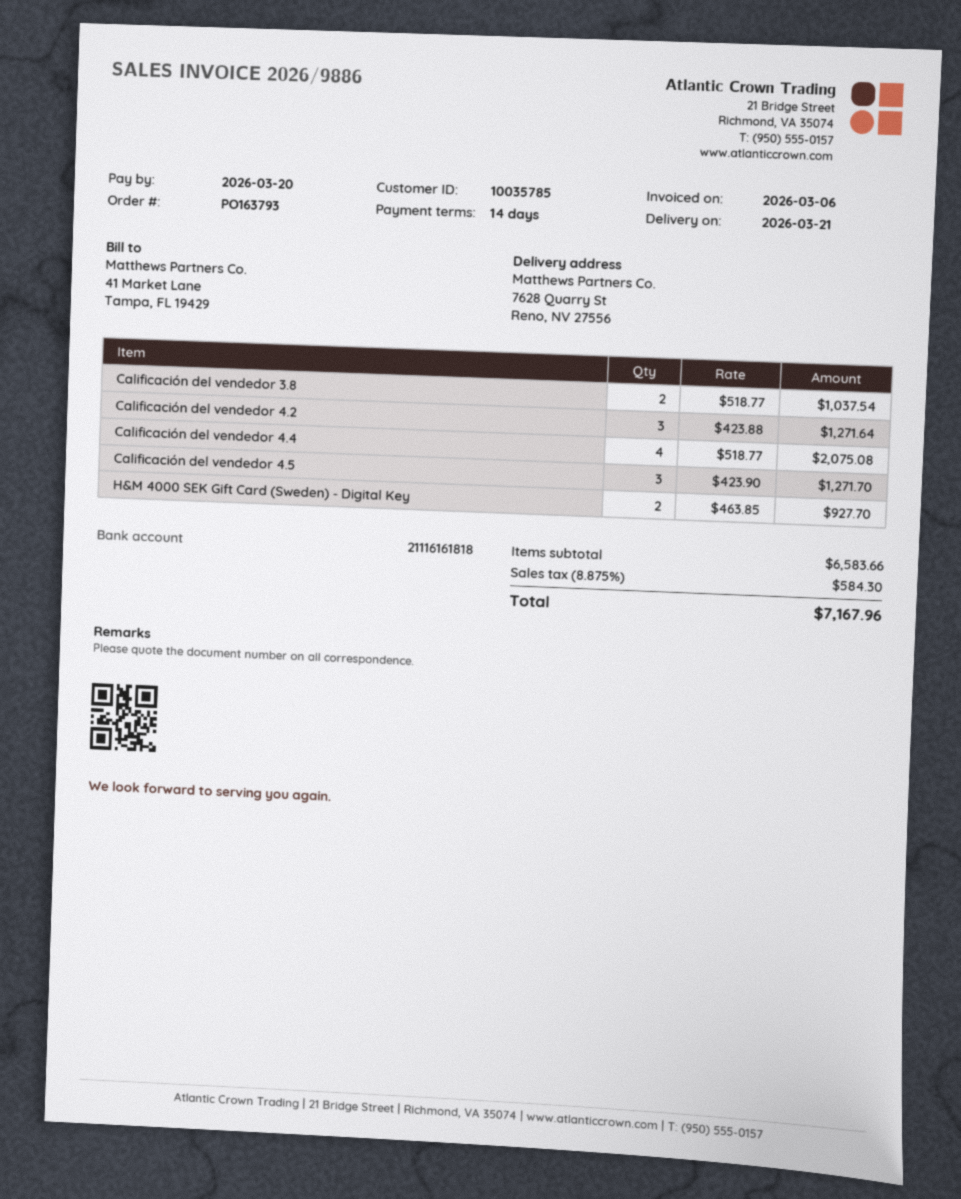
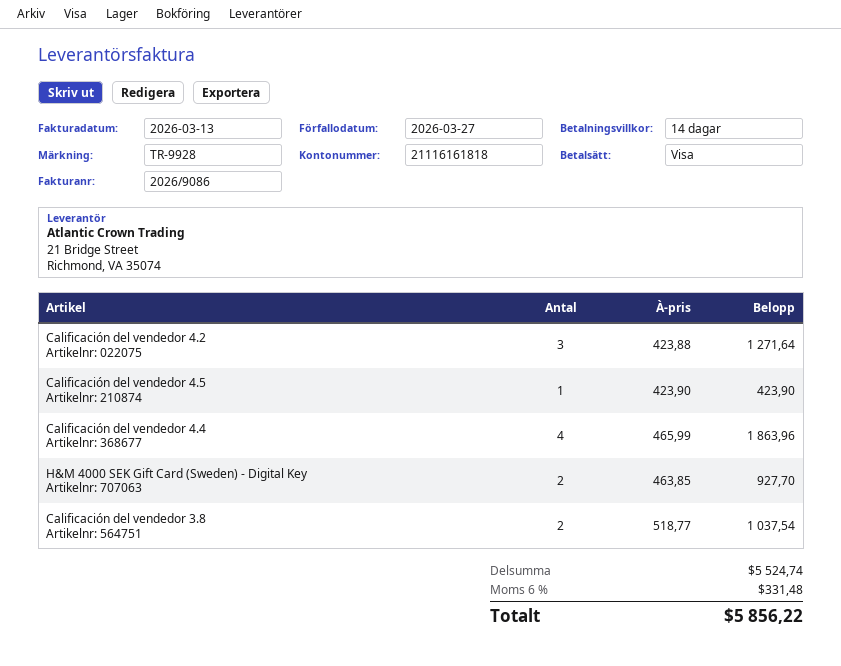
invoice number: 2026/9886 -> 2026/9086
invoice date: 2026-03-06 -> 2026-03-13
due date: 2026-03-20 -> 2026-03-27
Calificación del vendedor 4.4: 4 x 518.77 = 2075.08 -> 4 x 465.99 = 1863.96
Calificación del vendedor 4.5: 3 x 423.90 = 1271.70 -> 1 x 423.90 = 423.90
subtotal: 6583.66 -> 5524.74
tax: 8.875% = 584.30 -> 6% = 331.48
total: 7167.96 -> 5856.22

